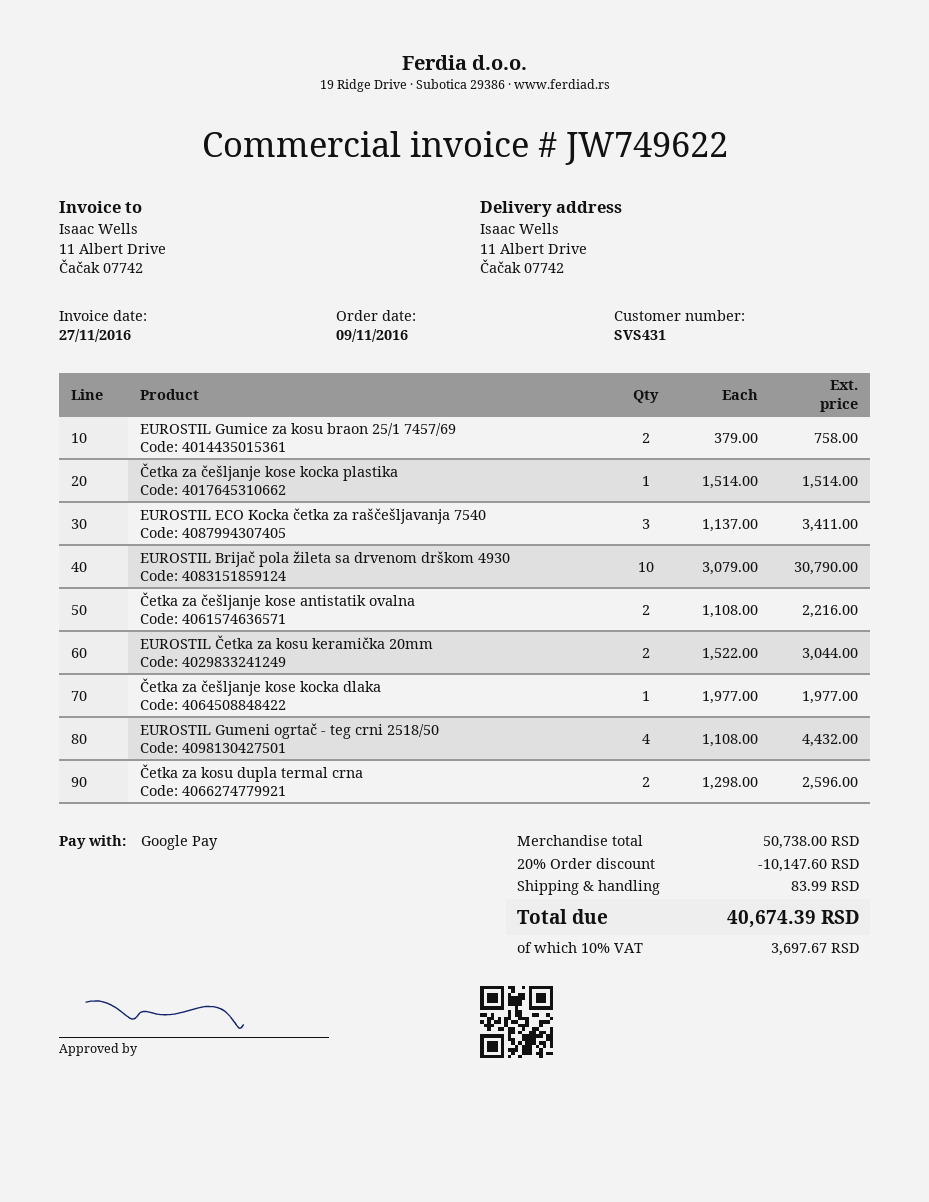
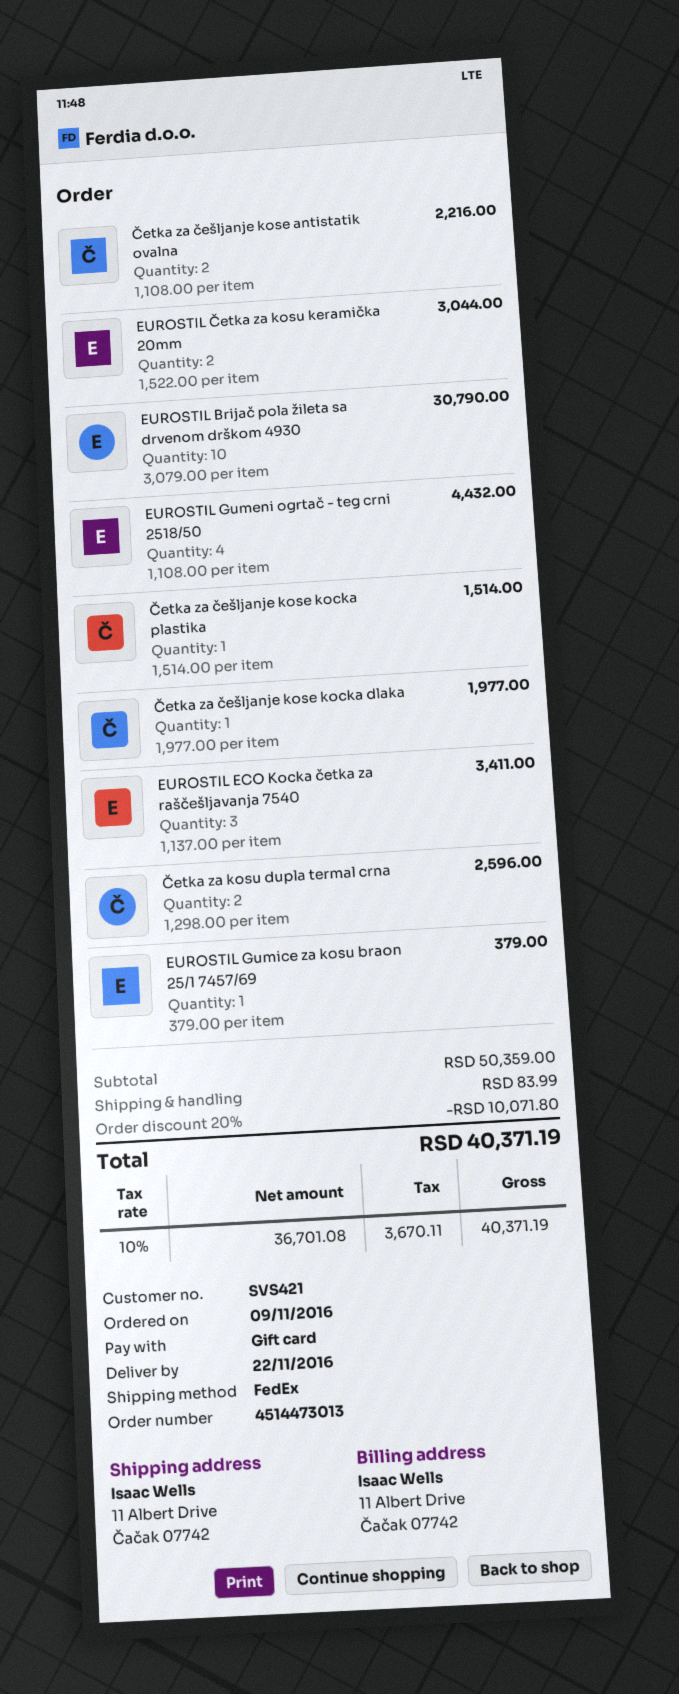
customer number: SVS431 -> SVS421
payment method: Google Pay -> gift card
EUROSTIL Gumice za kosu braon 25/1 7457/69: 2 x 379.00 = 758.00 -> 1 x 379.00 = 379.00
subtotal: 50738.00 -> 50359.00
discount: 20% = 10147.60 -> 20% = 10071.80
tax: 10% = 3697.67 -> 10% = 3670.11
total: 40674.39 -> 40371.19

